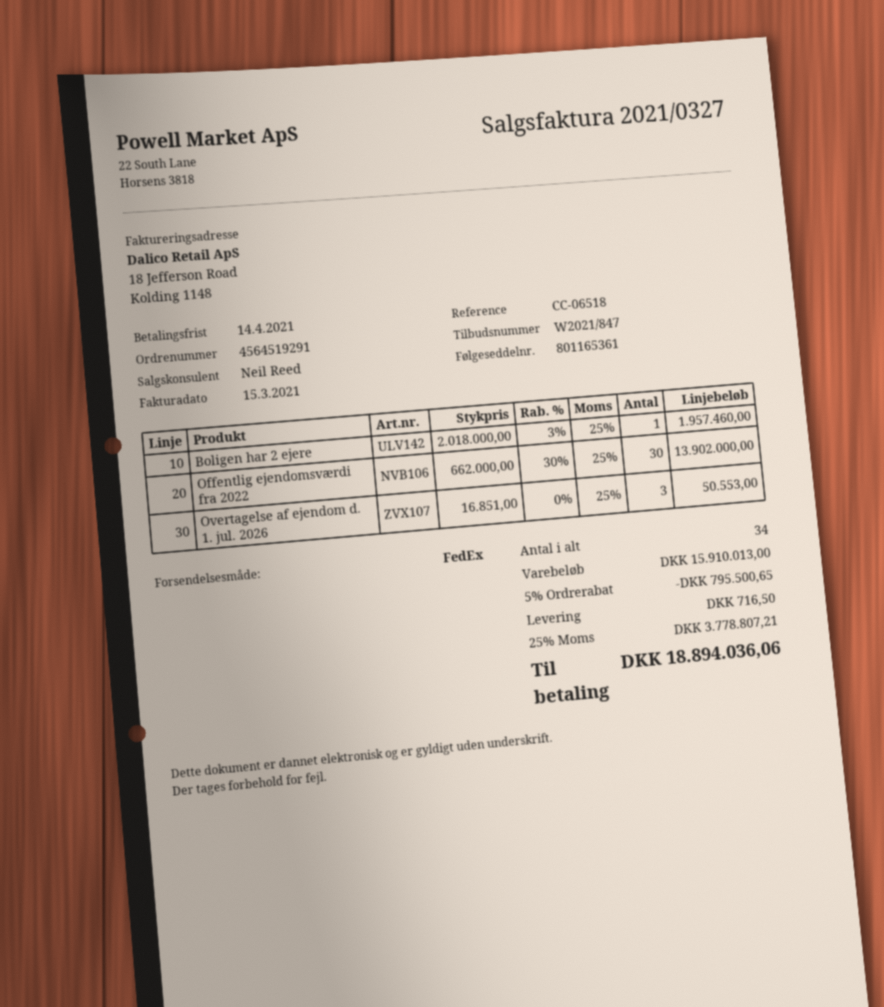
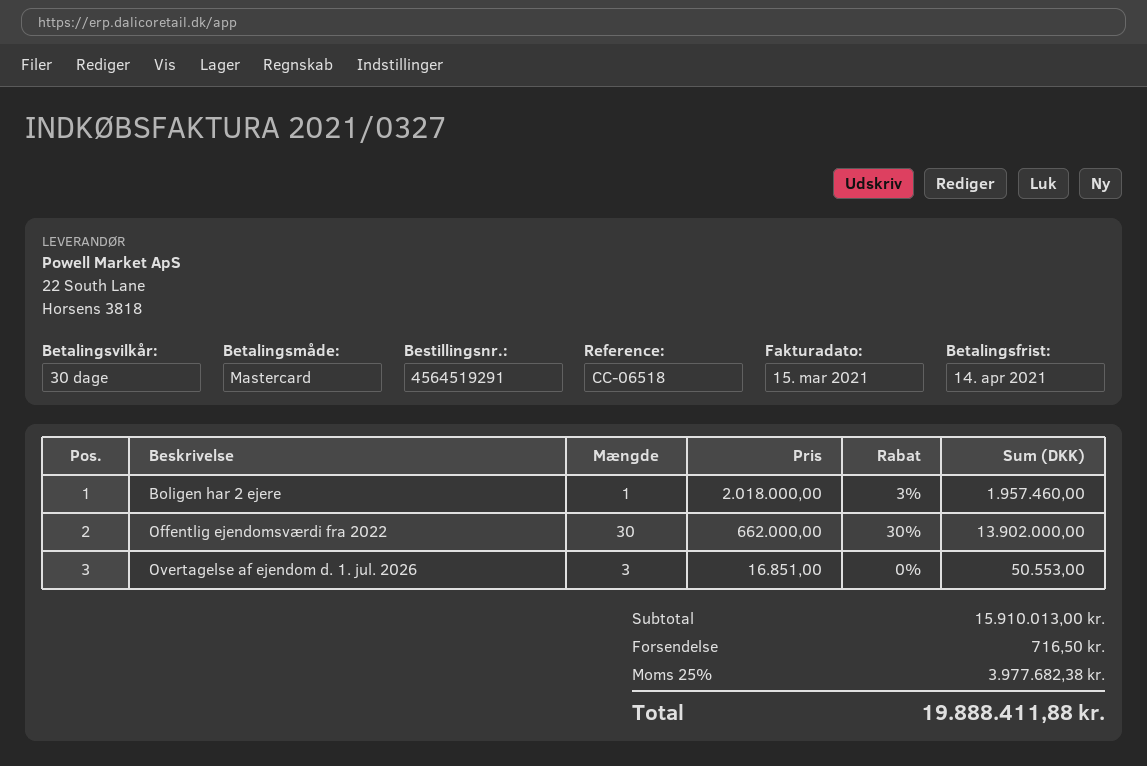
discount: 5% = 795500.65 -> none
tax: 25% = 3778807.21 -> 25% = 3977682.38
total: 18894036.06 -> 19888411.88

